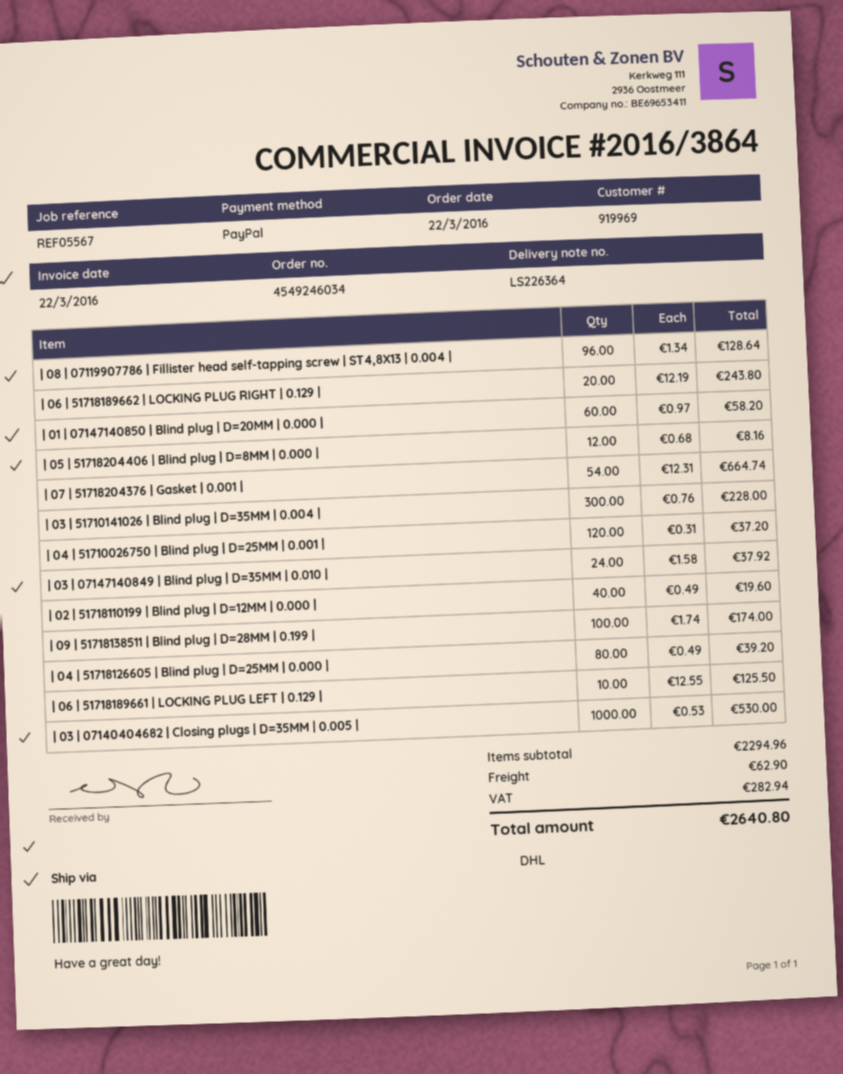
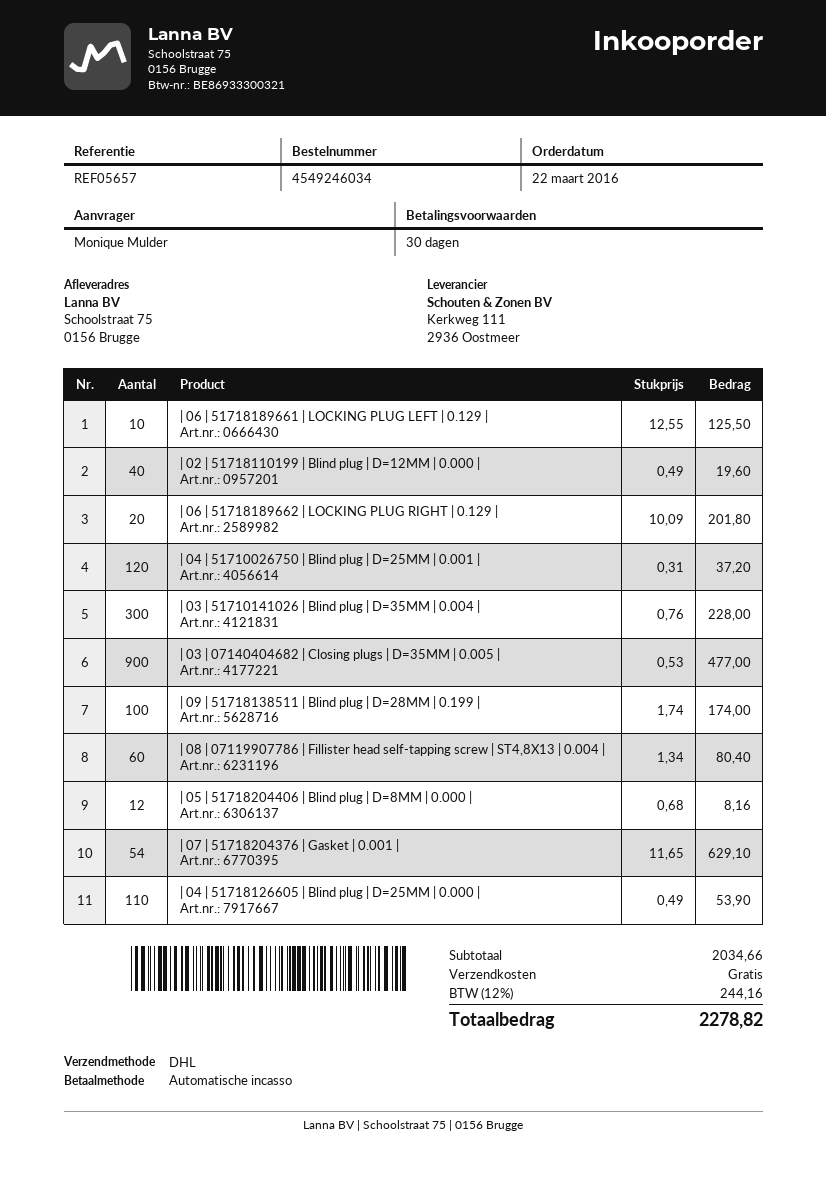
reference: REF05567 -> REF05657
payment method: PayPal -> direct debit
| 08 | 07119907786 | Fillister head self-tapping screw | ST4,8X13 | 0.004 |: 96 x 1.34 = 128.64 -> 60 x 1.34 = 80.40
| 06 | 51718189662 | LOCKING PLUG RIGHT | 0.129 |: 20 x 12.19 = 243.80 -> 20 x 10.09 = 201.80
| 01 | 07147140850 | Blind plug | D=20MM | 0.000 |: 60 x 0.97 = 58.20 -> none
| 07 | 51718204376 | Gasket | 0.001 |: 54 x 12.31 = 664.74 -> 54 x 11.65 = 629.10
| 03 | 07147140849 | Blind plug | D=35MM | 0.010 |: 24 x 1.58 = 37.92 -> none
| 04 | 51718126605 | Blind plug | D=25MM | 0.000 |: 80 x 0.49 = 39.20 -> 110 x 0.49 = 53.90
| 03 | 07140404682 | Closing plugs | D=35MM | 0.005 |: 1000 x 0.53 = 530.00 -> 900 x 0.53 = 477.00
subtotal: 2294.96 -> 2034.66
shipping: 62.90 -> 0.00
tax: 282.94 -> 244.16
total: 2640.80 -> 2278.82

